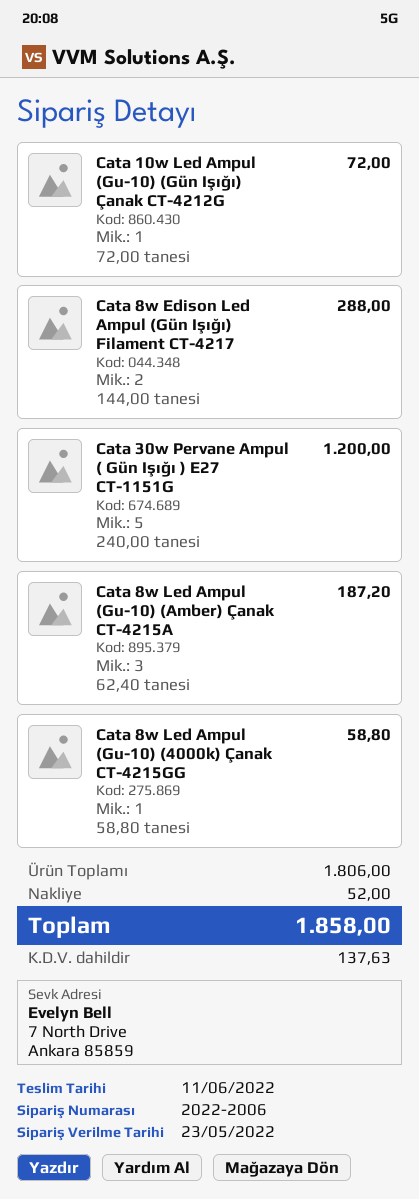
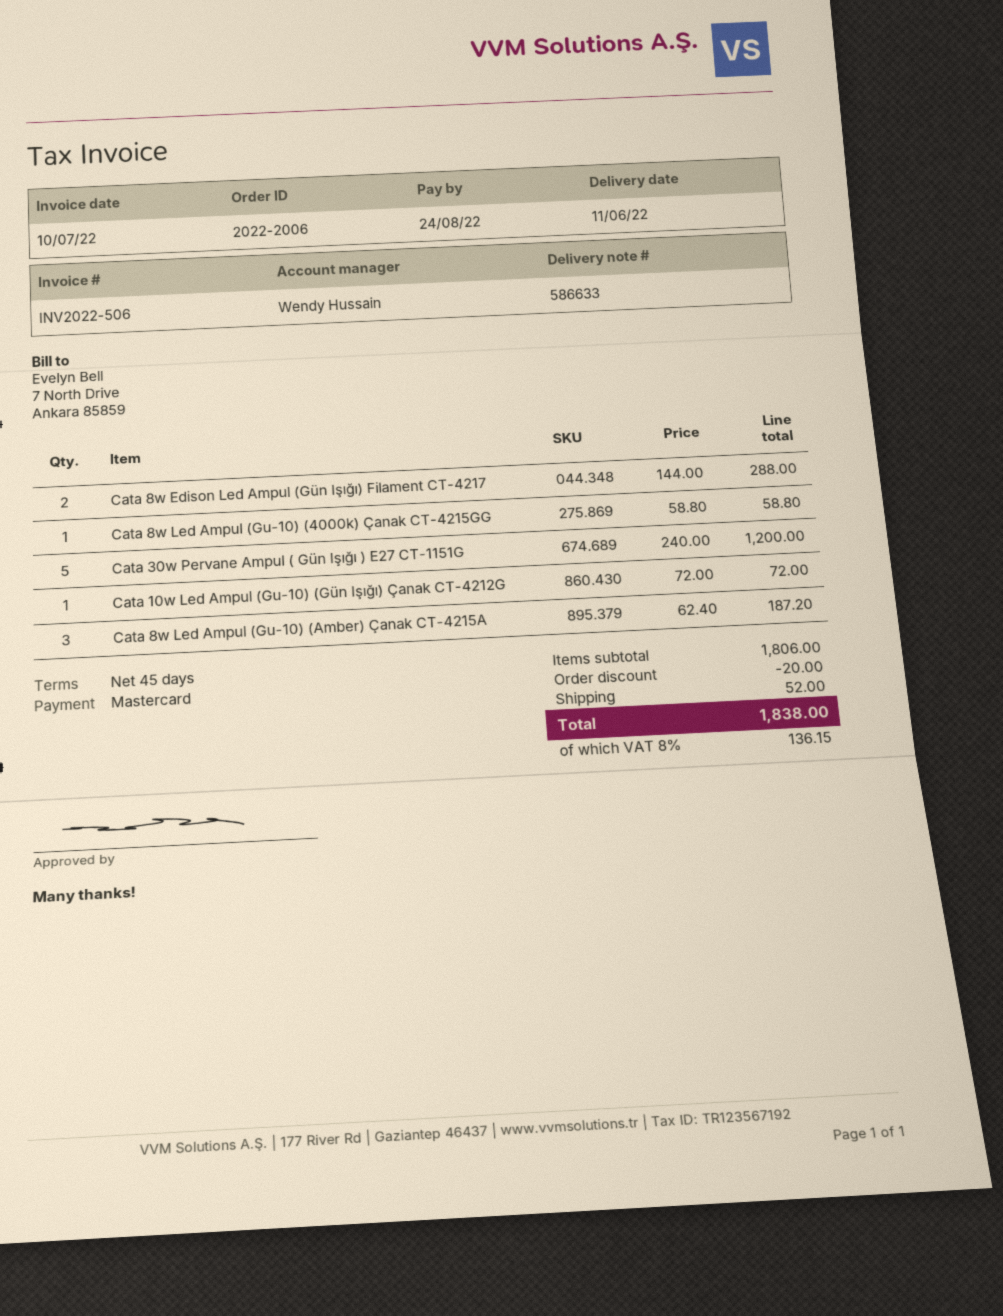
discount: none -> 20.00
tax: 137.63 -> 136.15
total: 1858.00 -> 1838.00

